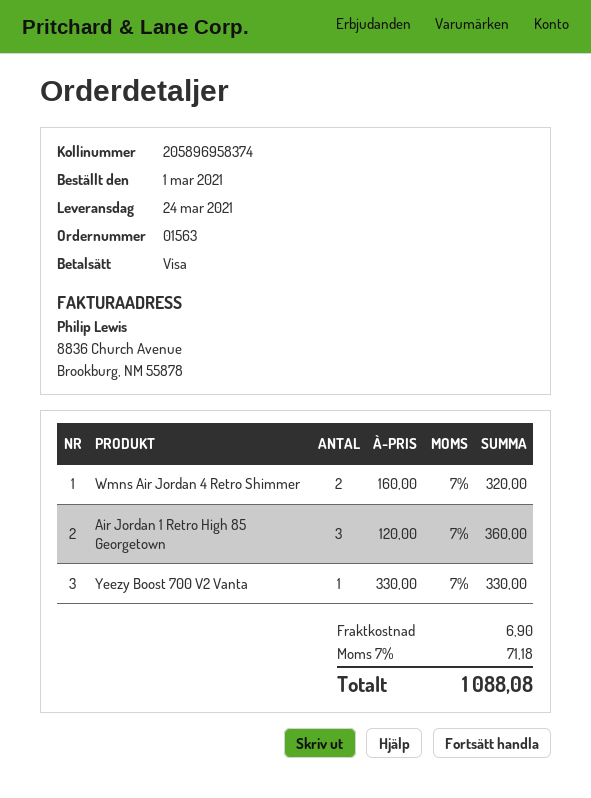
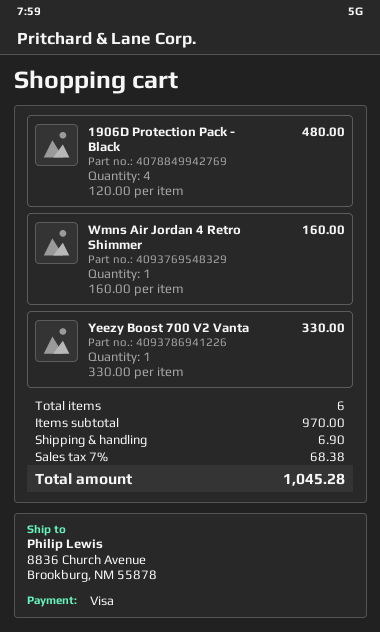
Wmns Air Jordan 4 Retro Shimmer: 2 x 160.00 = 320.00 -> 1 x 160.00 = 160.00
Air Jordan 1 Retro High 85 Georgetown: 3 x 120.00 = 360.00 -> none
1906D Protection Pack - Black: none -> 4 x 120.00 = 480.00
tax: 7% = 71.18 -> 7% = 68.38
total: 1088.08 -> 1045.28

